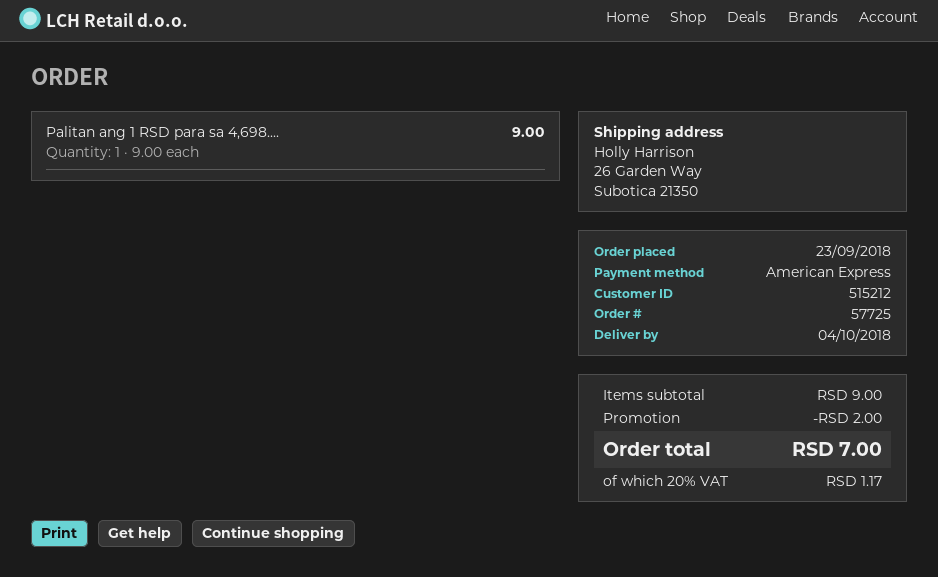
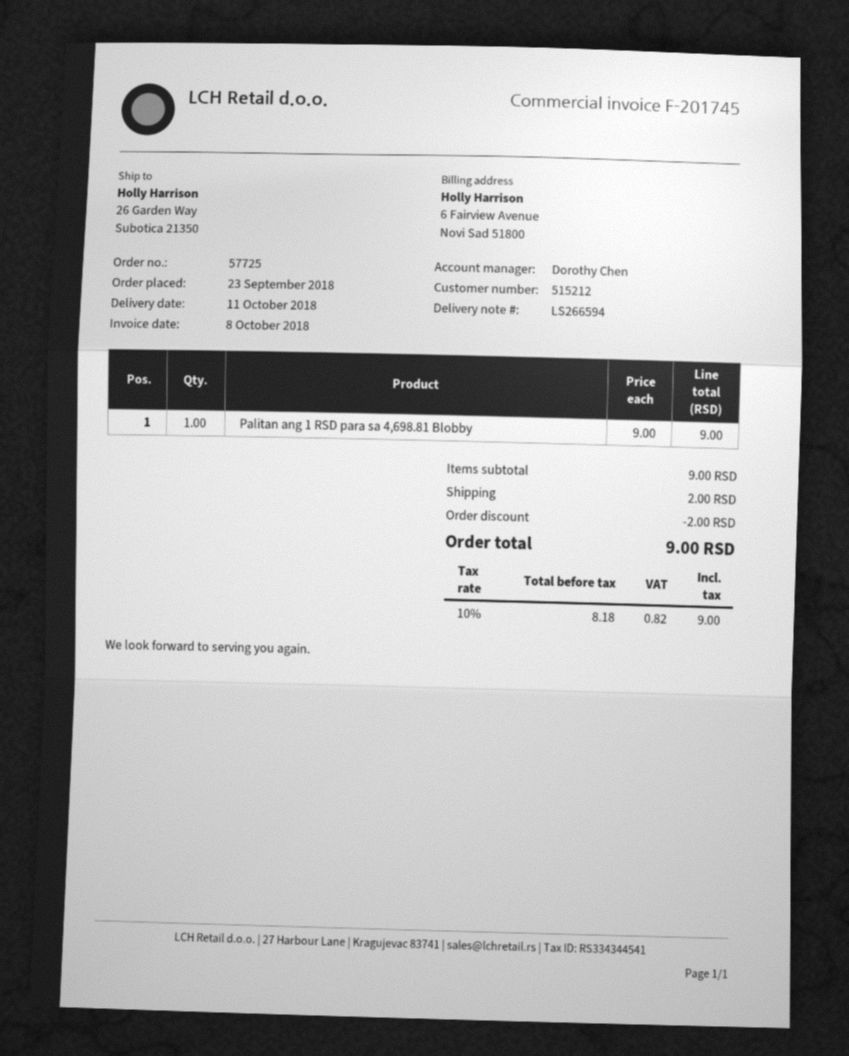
delivery date: 2018-10-04 -> 2018-10-11
shipping: none -> 2.00
tax: 20% = 1.17 -> 10% = 0.82
total: 7.00 -> 9.00

